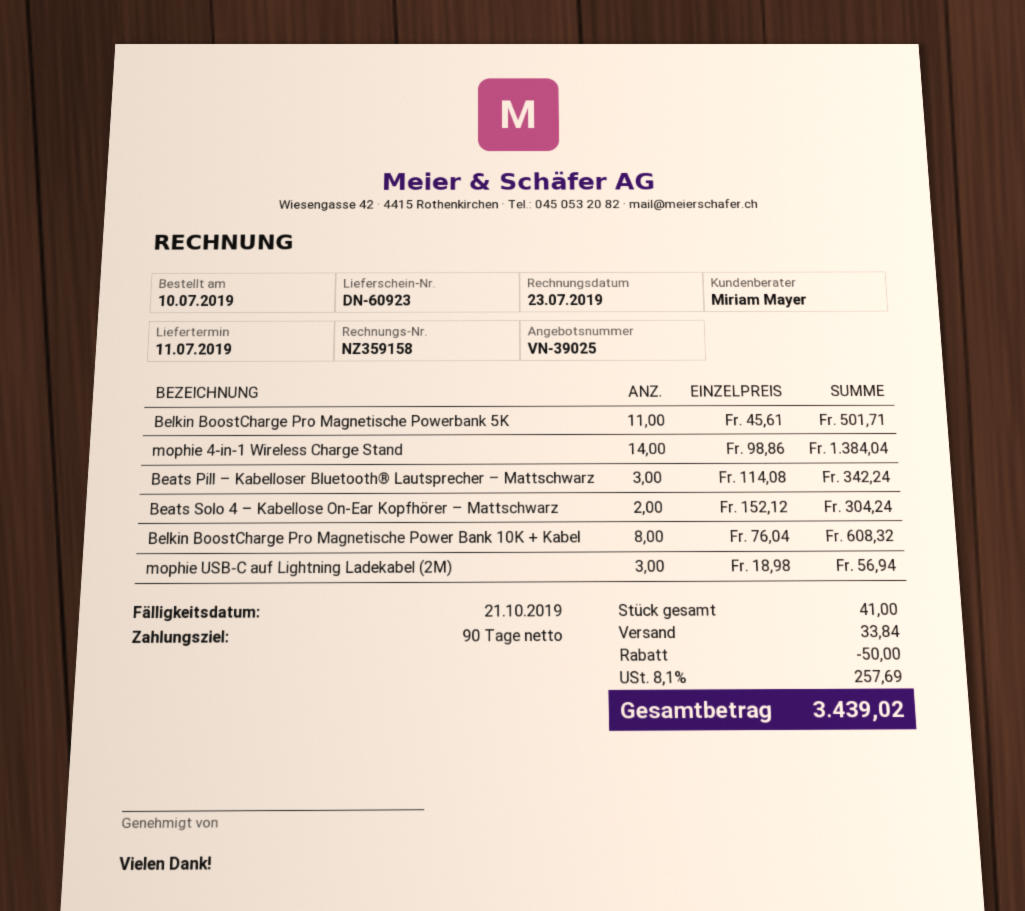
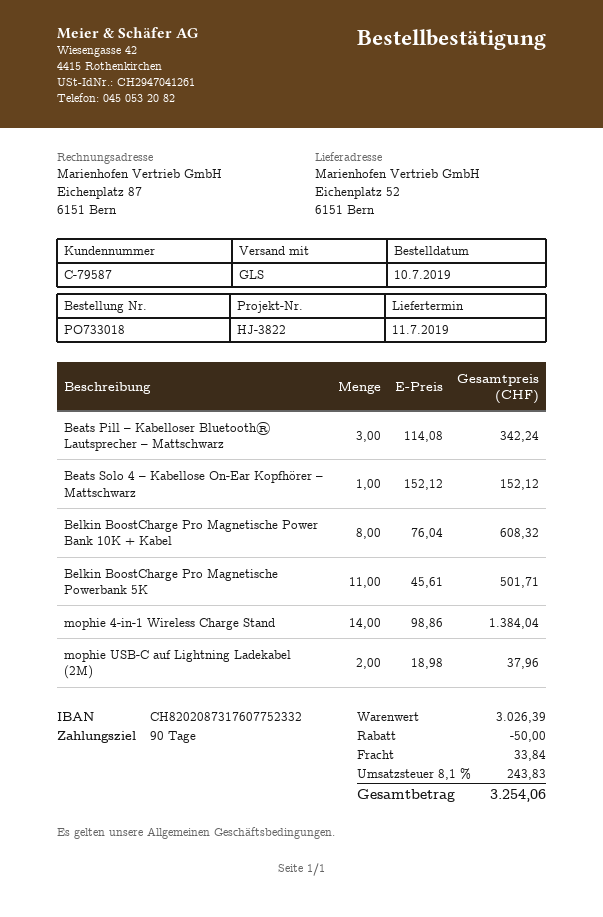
Beats Solo 4 – Kabellose On‑Ear Kopfhörer – Mattschwarz: 2 x 152.12 = 304.24 -> 1 x 152.12 = 152.12
mophie USB‑C auf Lightning Ladekabel (2M): 3 x 18.98 = 56.94 -> 2 x 18.98 = 37.96
tax: 8.1% = 257.69 -> 8.1% = 243.83
total: 3439.02 -> 3254.06

